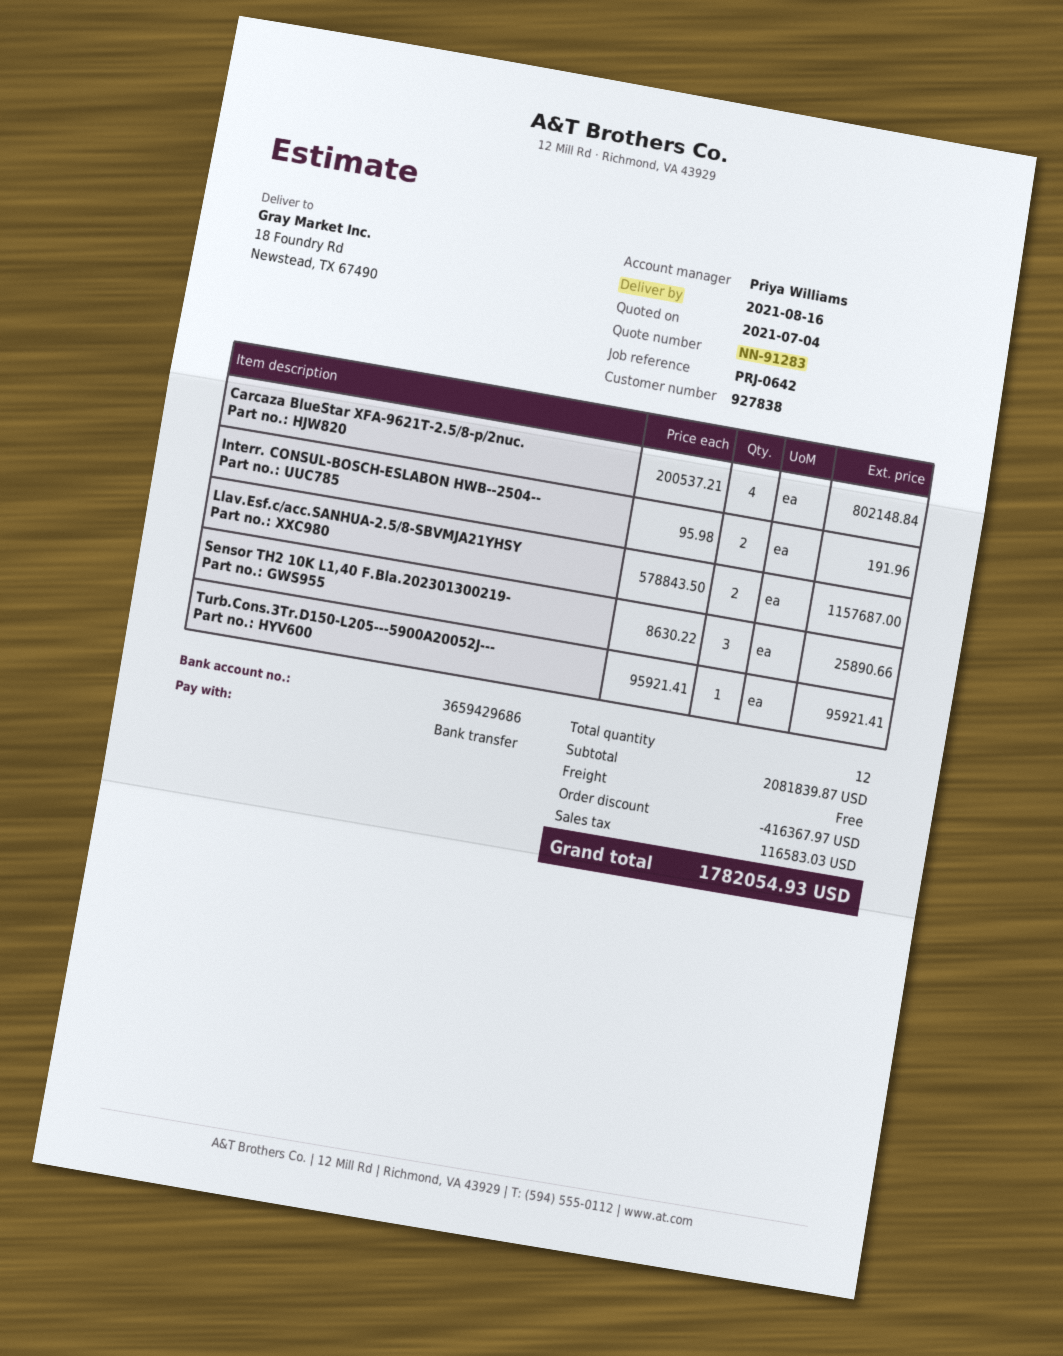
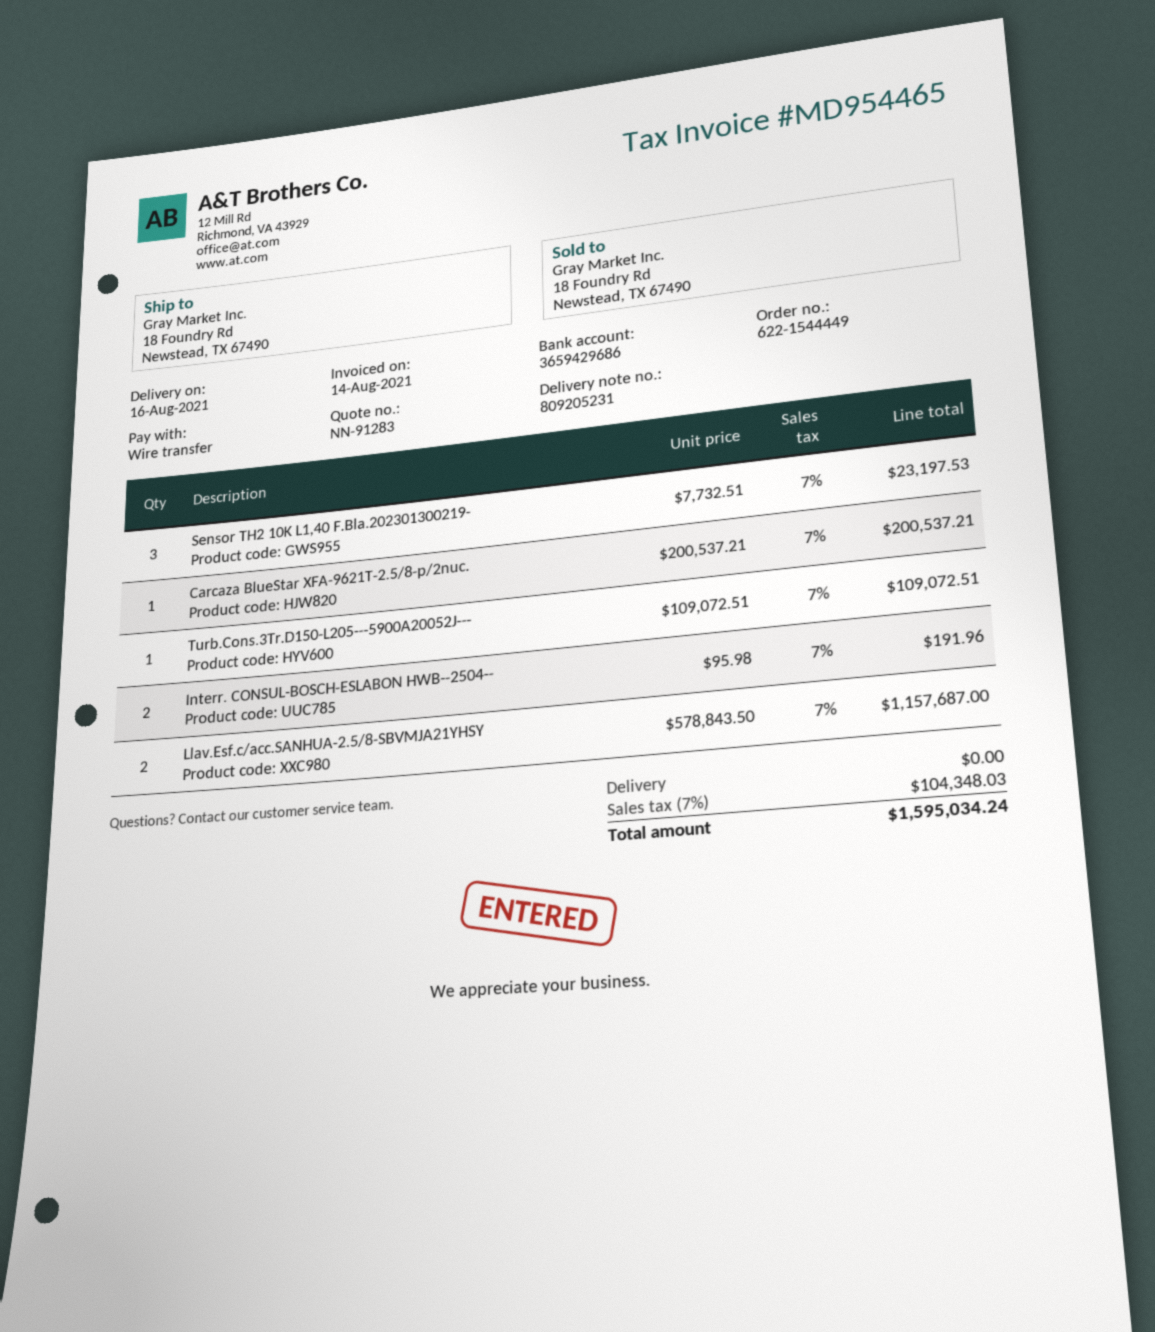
Carcaza BlueStar XFA-9621T-2.5/8-p/2nuc.: 4 x 200537.21 = 802148.84 -> 1 x 200537.21 = 200537.21
Sensor TH2 10K L1,40 F.Bla.202301300219-: 3 x 8630.22 = 25890.66 -> 3 x 7732.51 = 23197.53
Turb.Cons.3Tr.D150-L205---5900A20052J---: 1 x 95921.41 = 95921.41 -> 1 x 109072.51 = 109072.51
discount: 416367.97 -> none
tax: 116583.03 -> 104348.03
total: 1782054.93 -> 1595034.24

